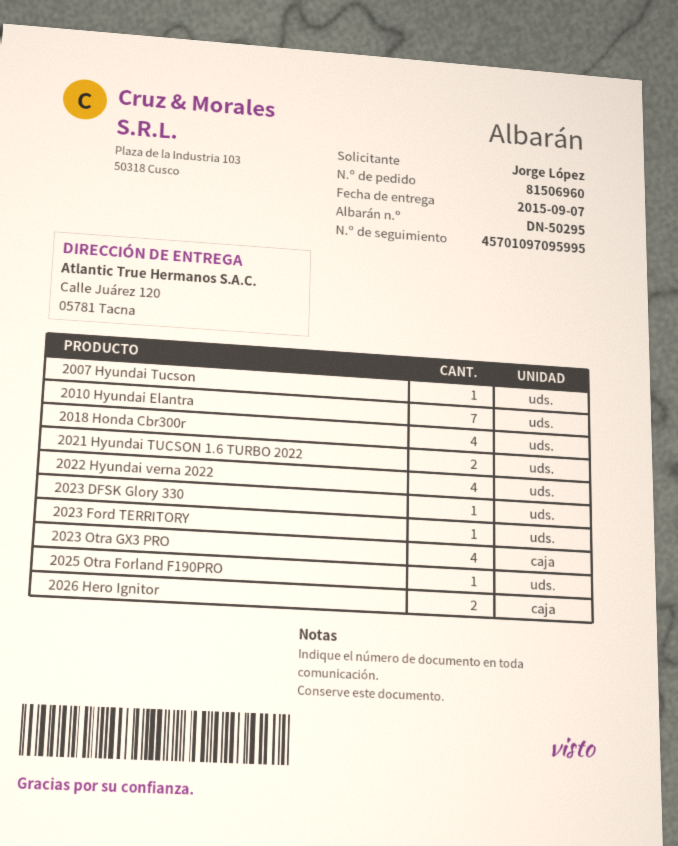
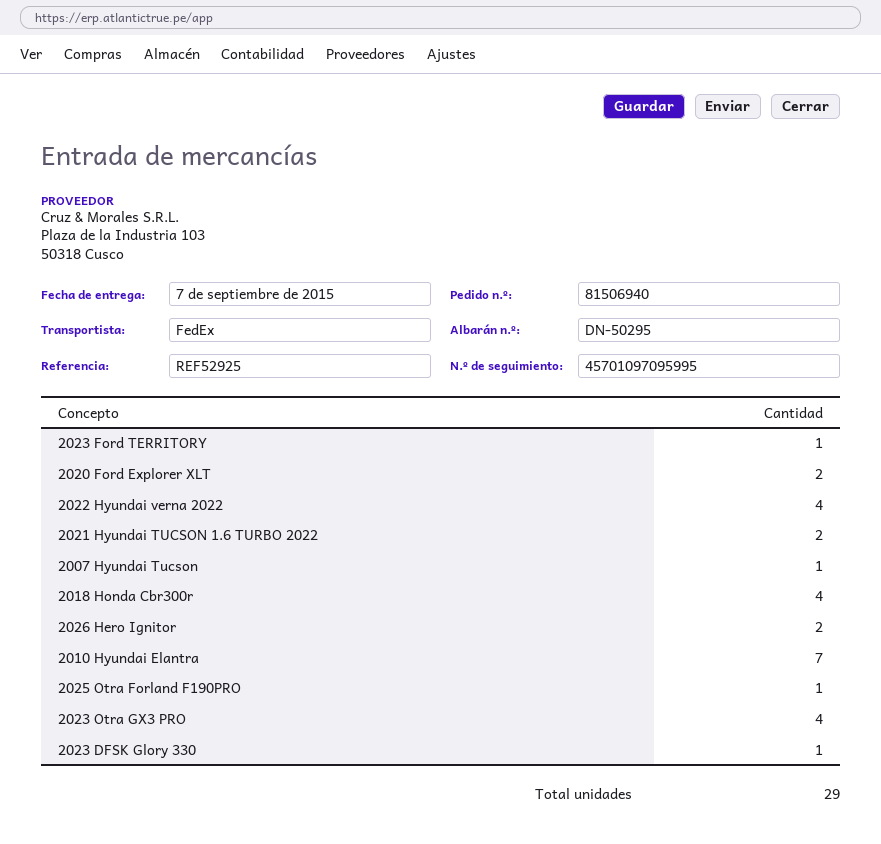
order number: 81506960 -> 81506940
2020 Ford Explorer XLT: none -> 2

